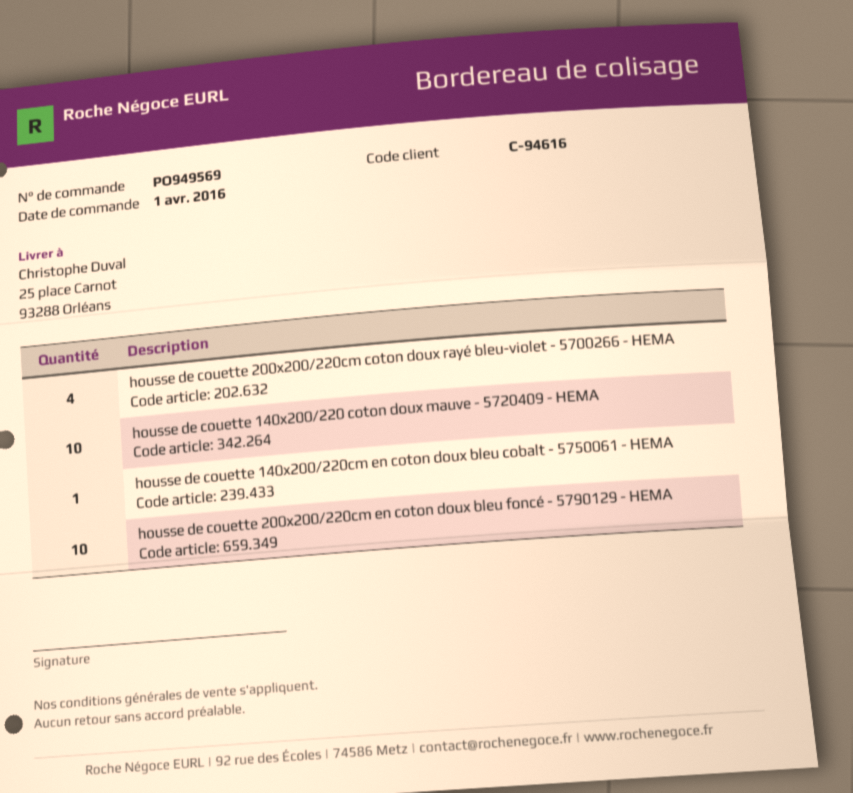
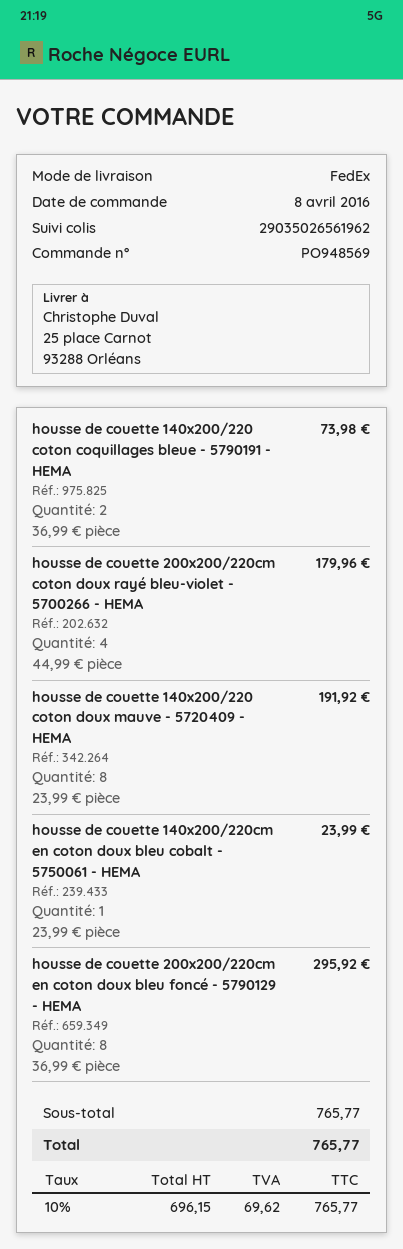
order number: PO949569 -> PO948569
order date: 2016-04-01 -> 2016-04-08
housse de couette 140x200/220 coton doux mauve - 5720409 - HEMA: 10 -> 8
housse de couette 200x200/220cm en coton doux bleu foncé - 5790129 - HEMA: 10 -> 8
housse de couette 140x200/220 coton coquillages bleue - 5790191 - HEMA: none -> 2

